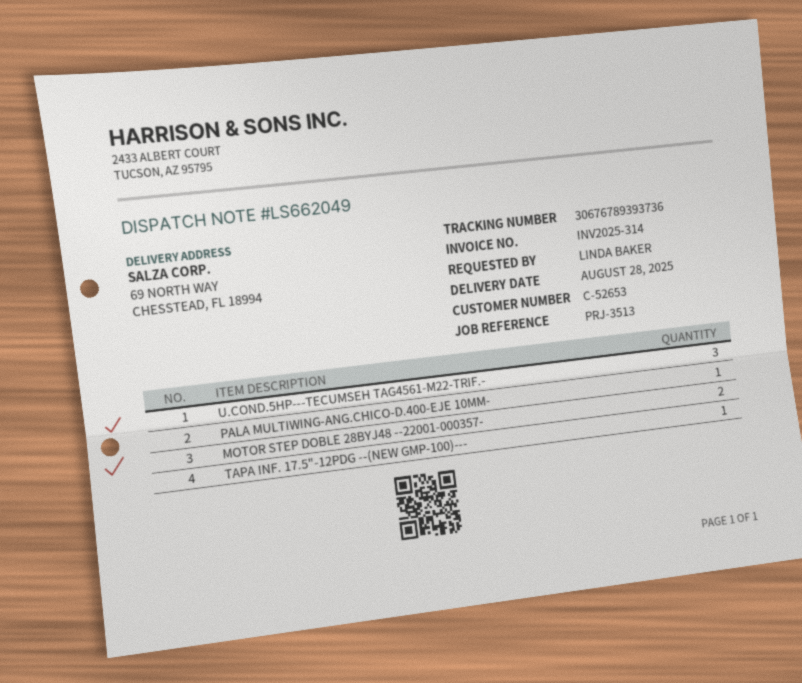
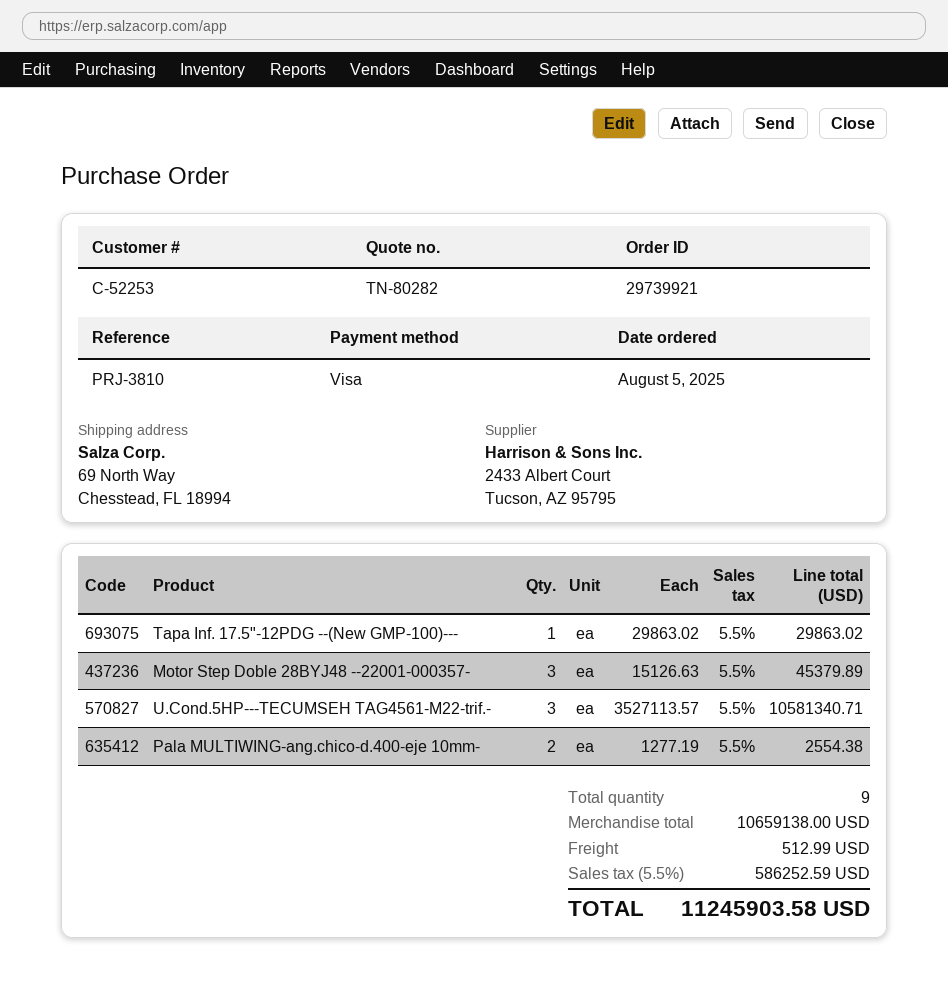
customer number: C-52653 -> C-52253
reference: PRJ-3513 -> PRJ-3810
PALA MULTIWING-ANG.CHICO-D.400-EJE 10MM-: 1 -> 2
MOTOR STEP DOBLE 28BYJ48 --22001-000357-: 2 -> 3

